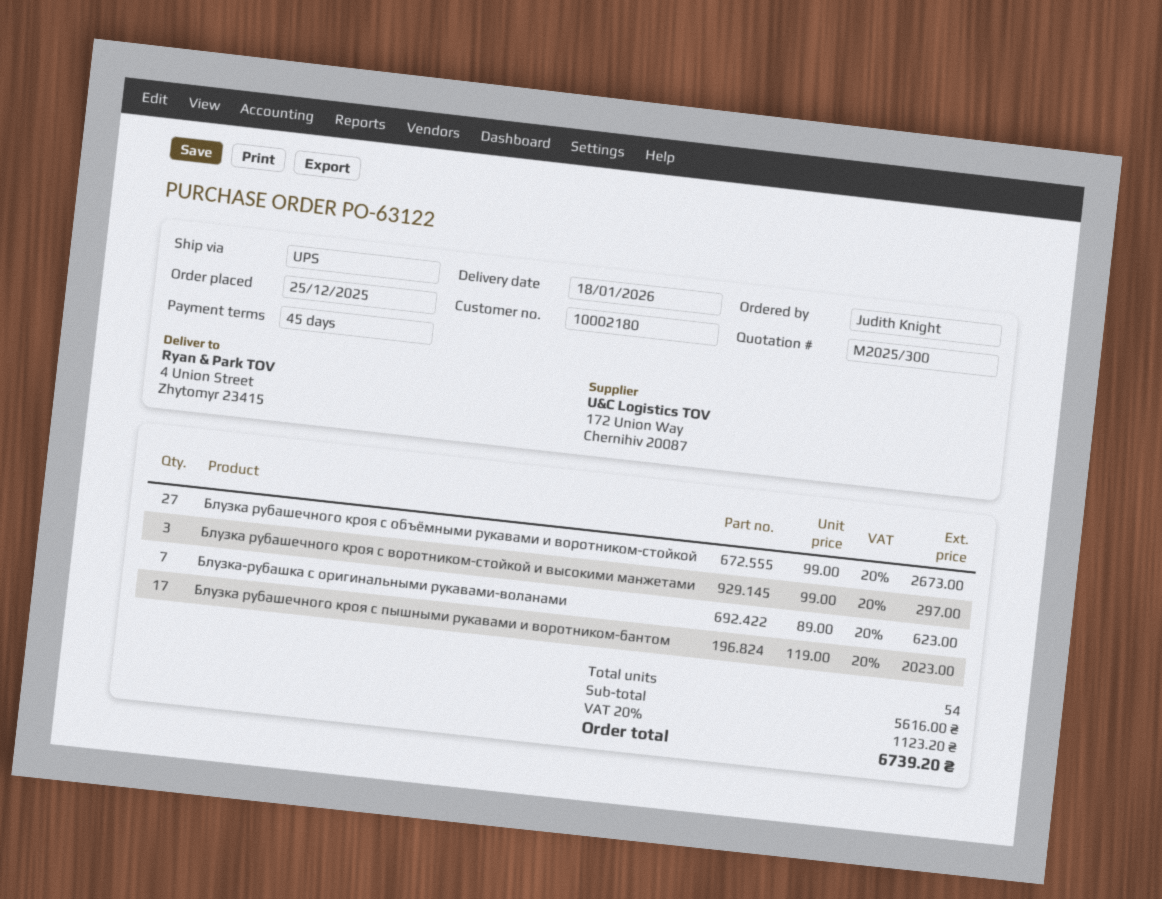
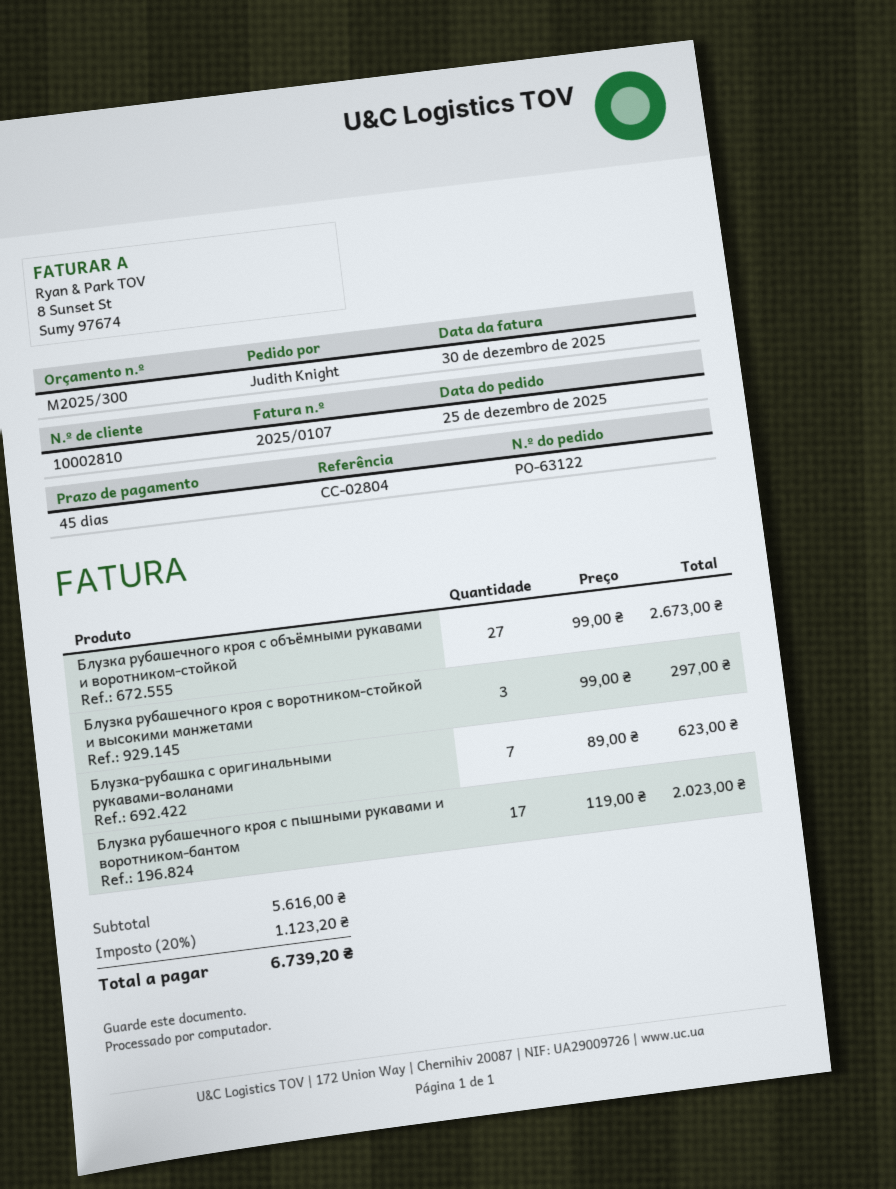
customer number: 10002180 -> 10002810

